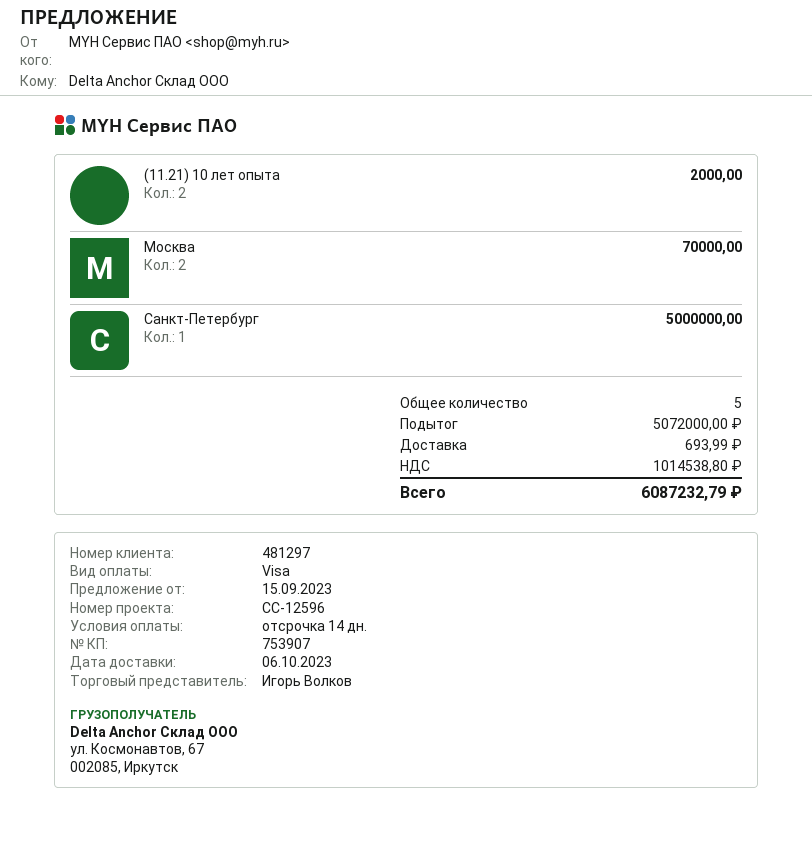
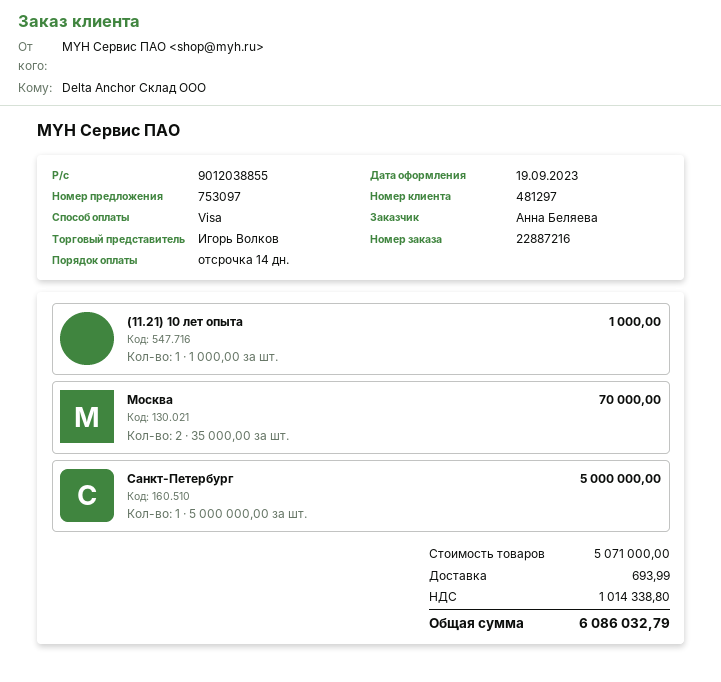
quote number: 753907 -> 753097
(11.21) 10 лет опыта: 2 for 2000.00 -> 1 for 1000.00
subtotal: 5072000.00 -> 5071000.00
tax: 1014538.80 -> 1014338.80
total: 6087232.79 -> 6086032.79

